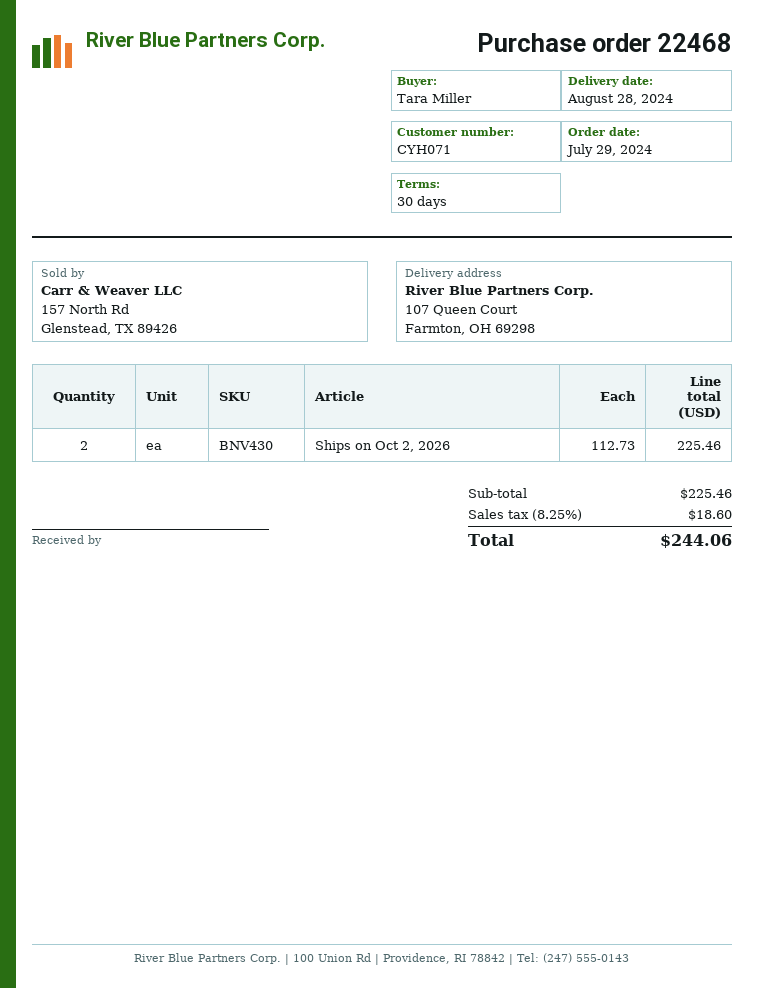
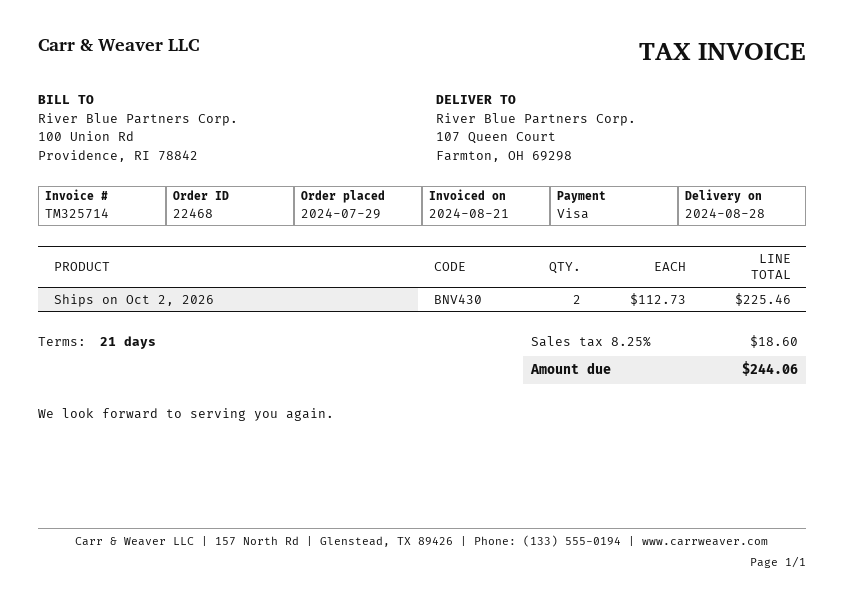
payment terms: 30 days -> 21 days

